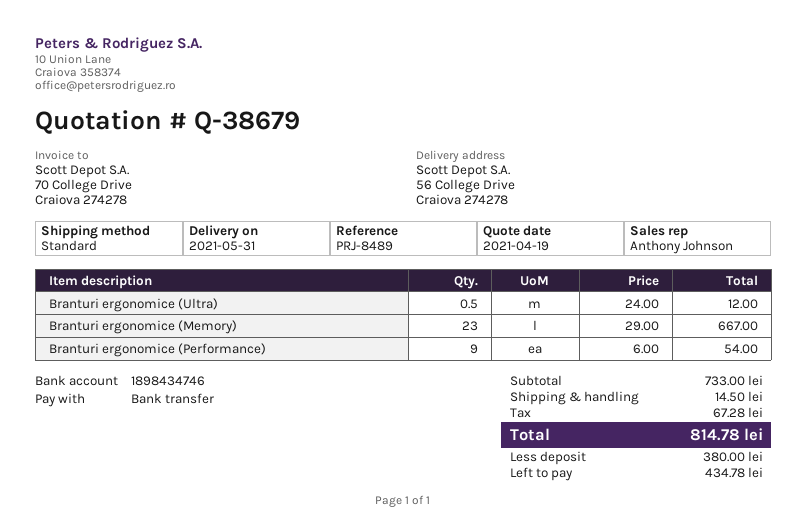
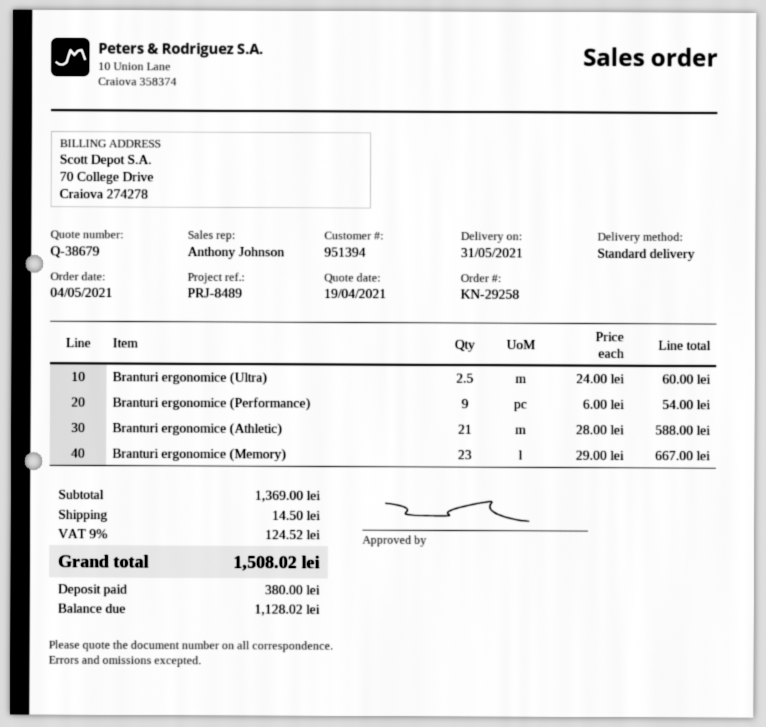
Branturi ergonomice (Ultra): 0.5 x 24.00 = 12.00 -> 2.5 x 24.00 = 60.00
Branturi ergonomice (Athletic): none -> 21 x 28.00 = 588.00
subtotal: 733.00 -> 1369.00
tax: 67.28 -> 124.52
total: 814.78 -> 1508.02
balance: 434.78 -> 1128.02

